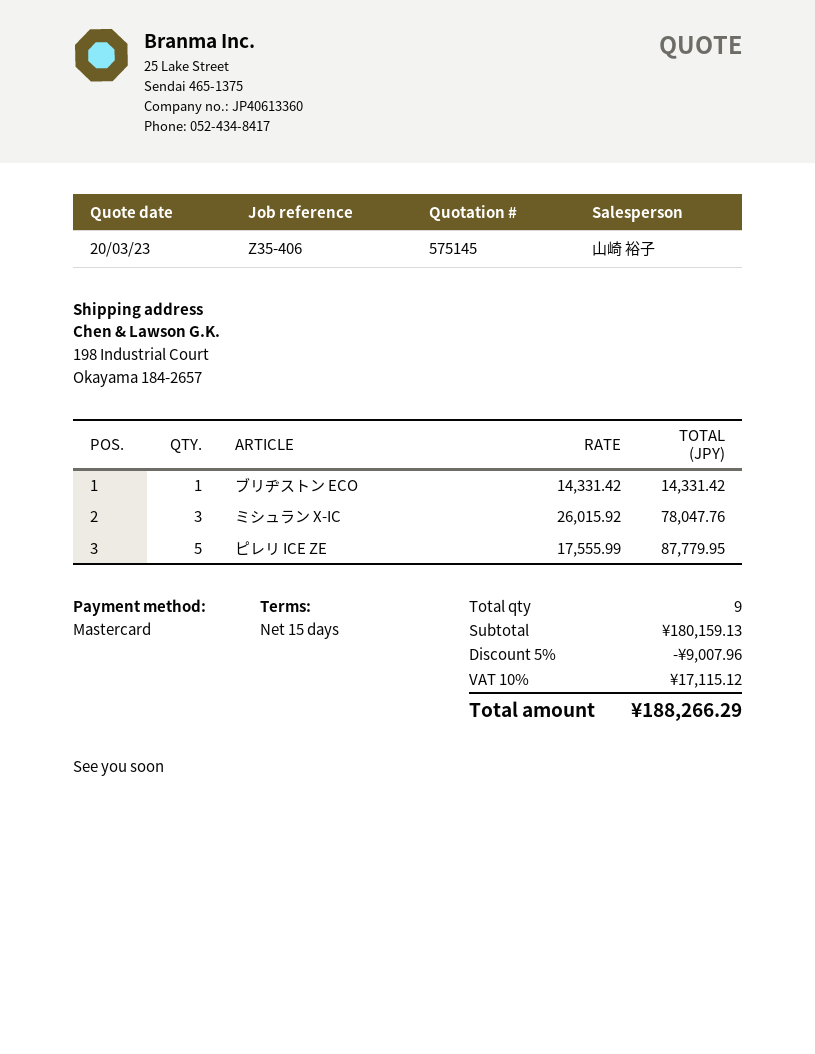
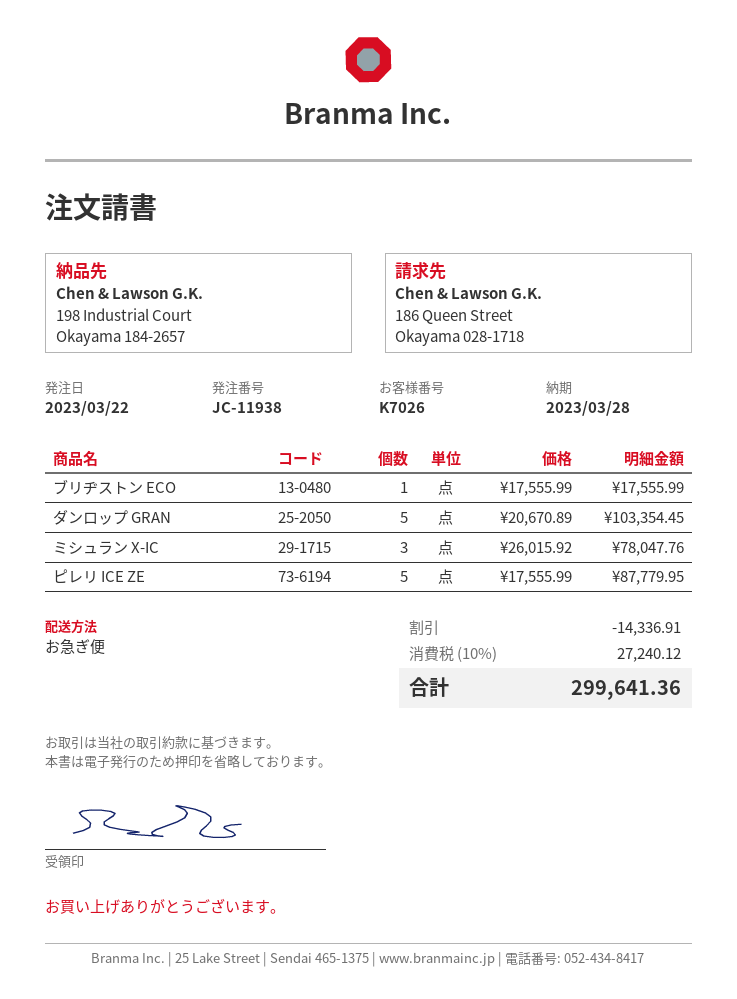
ブリヂストン ECO: 1 x 14331.42 = 14331.42 -> 1 x 17555.99 = 17555.99
ダンロップ GRAN: none -> 5 x 20670.89 = 103354.45
discount: 9007.96 -> 14336.91
tax: 10% = 17115.12 -> 10% = 27240.12
total: 188266.29 -> 299641.36

